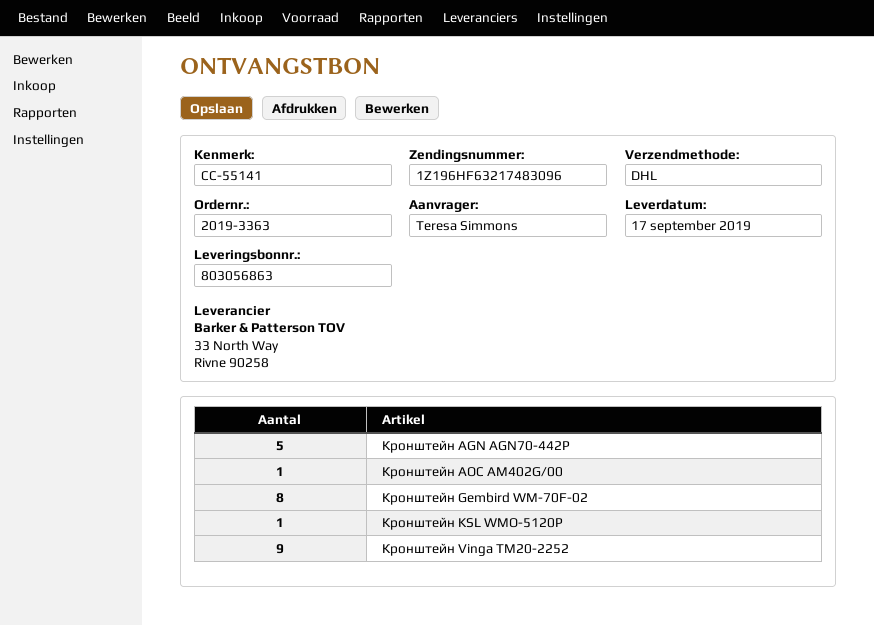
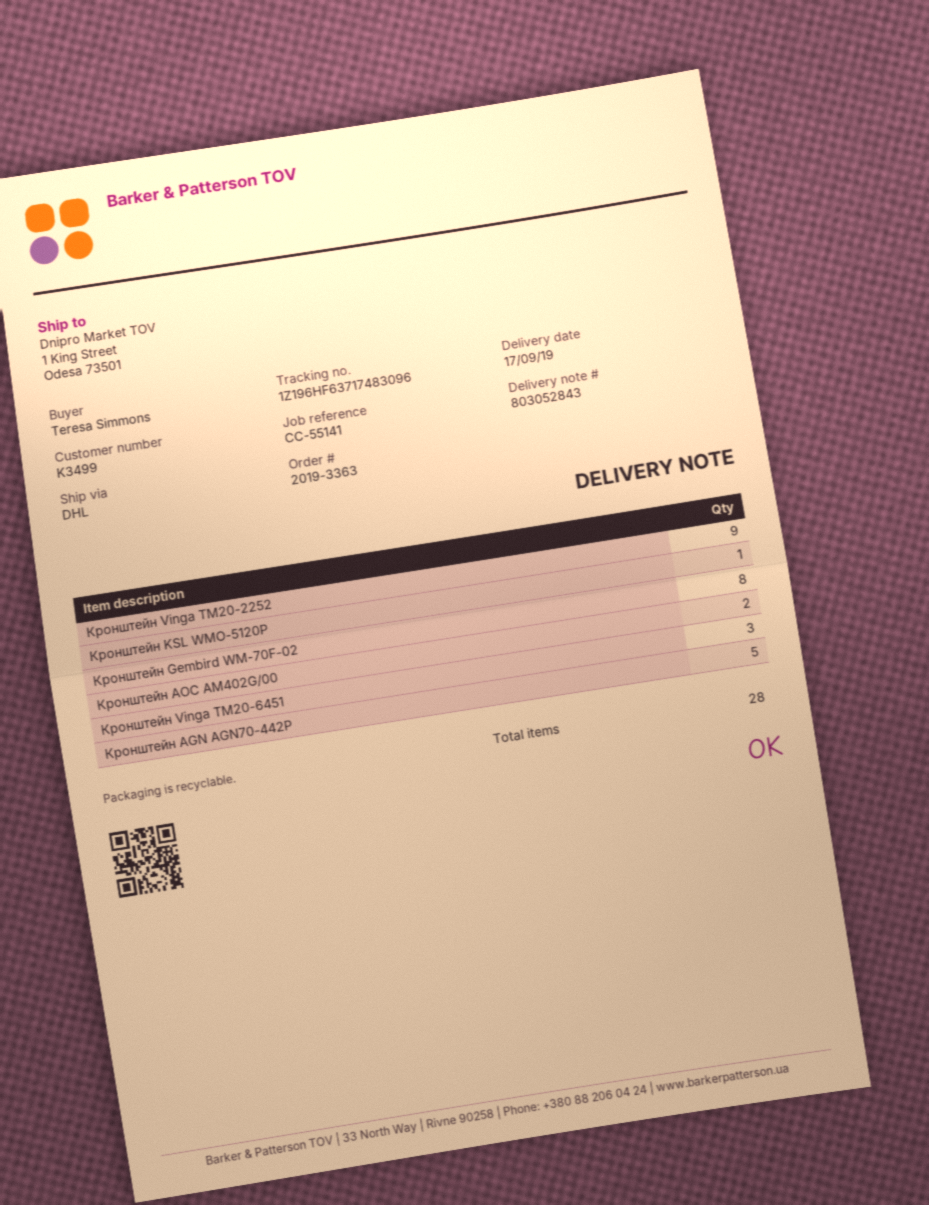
delivery note number: 803056863 -> 803052843
tracking number: 1Z196HF63217483096 -> 1Z196HF63717483096
Кронштейн AOC AM402G/00: 1 -> 2
Кронштейн Vinga TM20-6451: none -> 3

